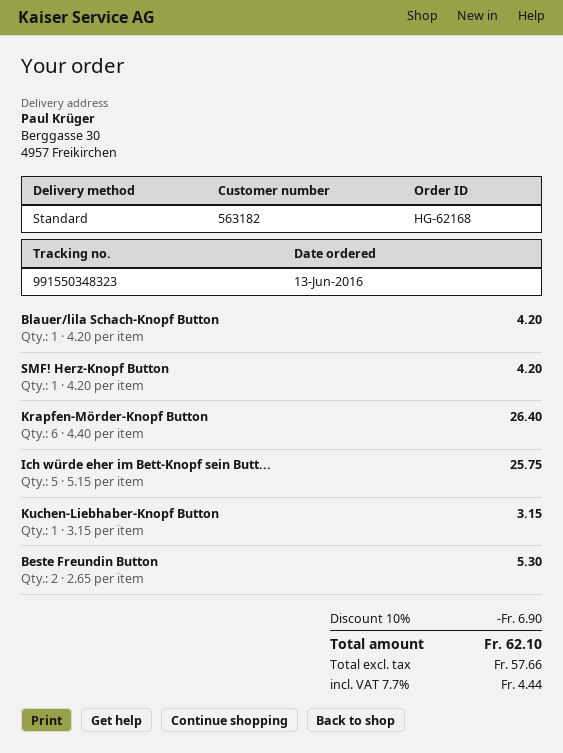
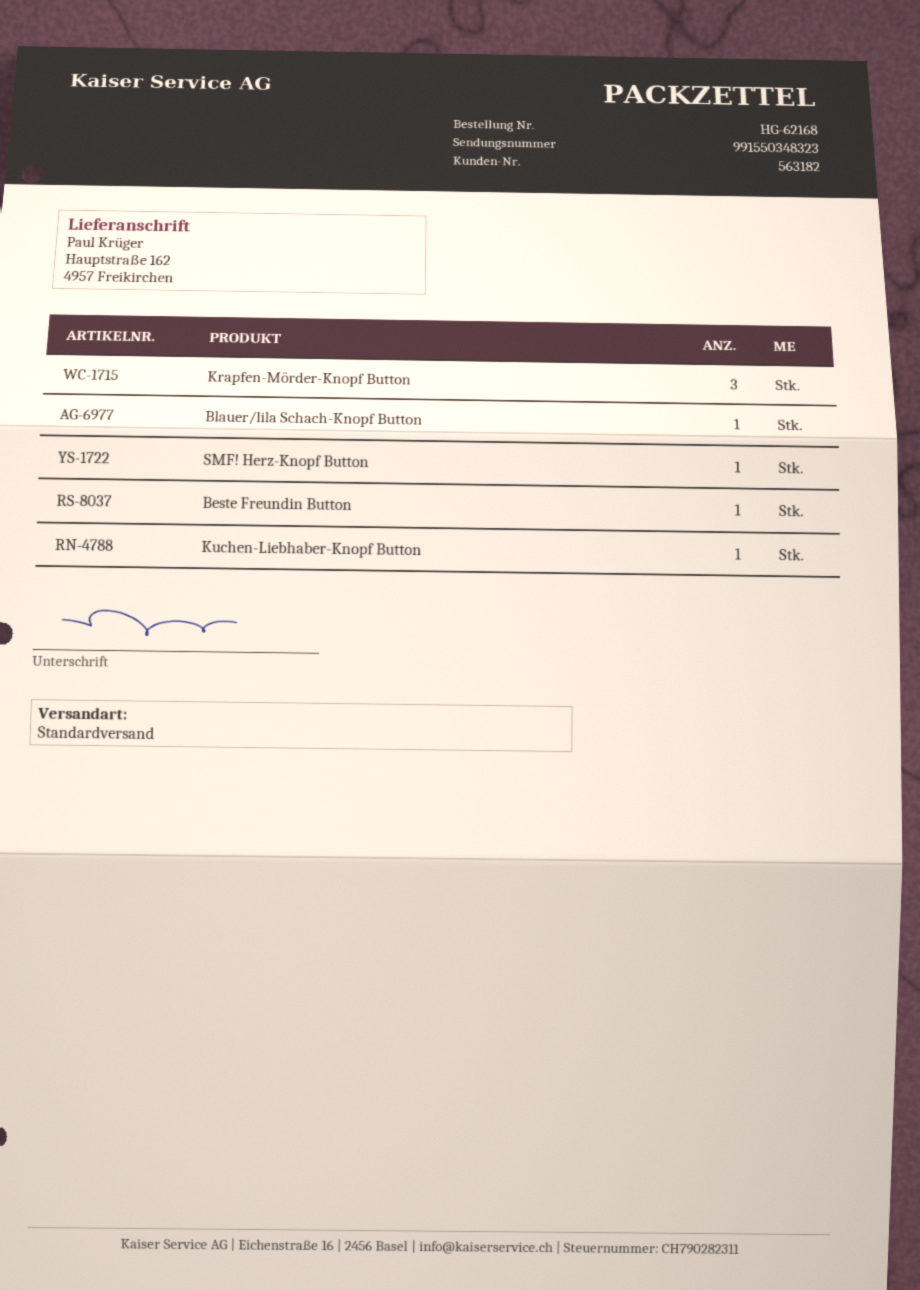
ship to: Berggasse 30, 4957 Freikirchen -> Hauptstraße 162, 4957 Freikirchen
Krapfen-Mörder-Knopf Button: 6 -> 3
Ich würde eher im Bett-Knopf sein Butt...: 5 -> none
Beste Freundin Button: 2 -> 1

